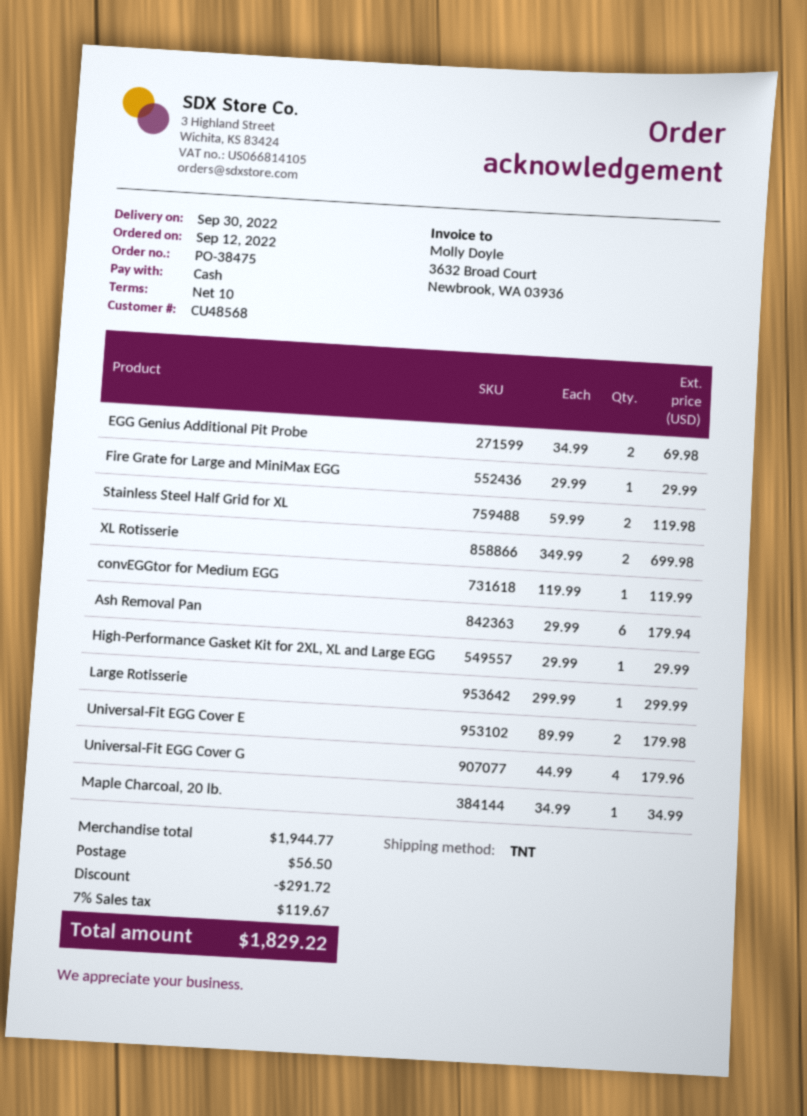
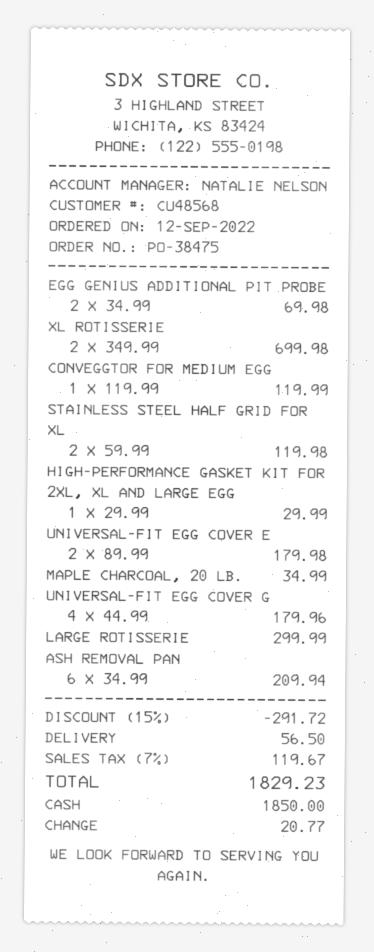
Fire Grate for Large and MiniMax EGG: 1 x 29.99 = 29.99 -> none
Ash Removal Pan: 6 x 29.99 = 179.94 -> 6 x 34.99 = 209.94
total: 1829.22 -> 1829.23

